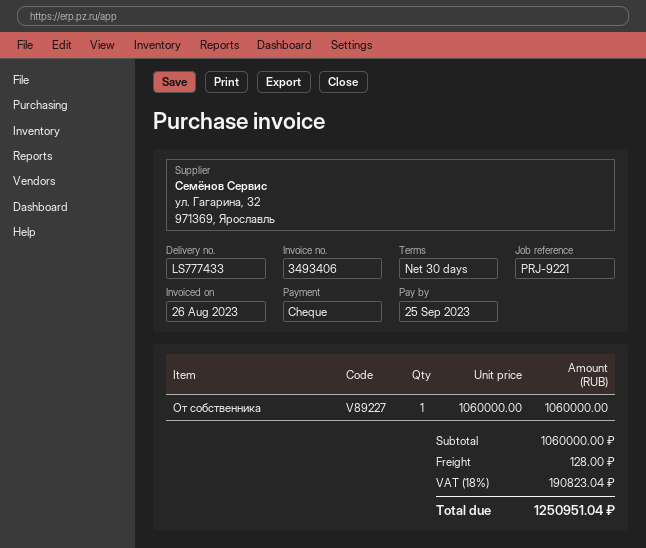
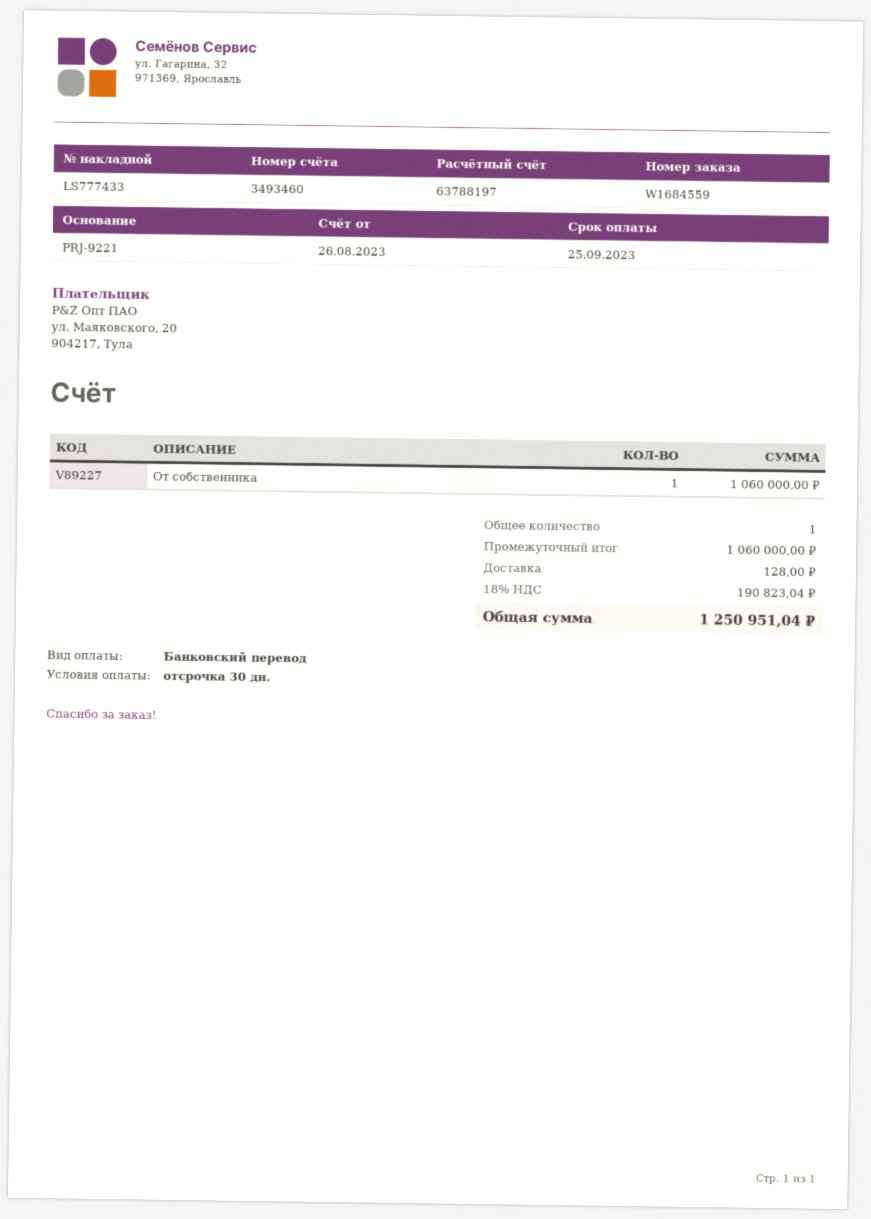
invoice number: 3493406 -> 3493460
payment method: cheque -> bank transfer

